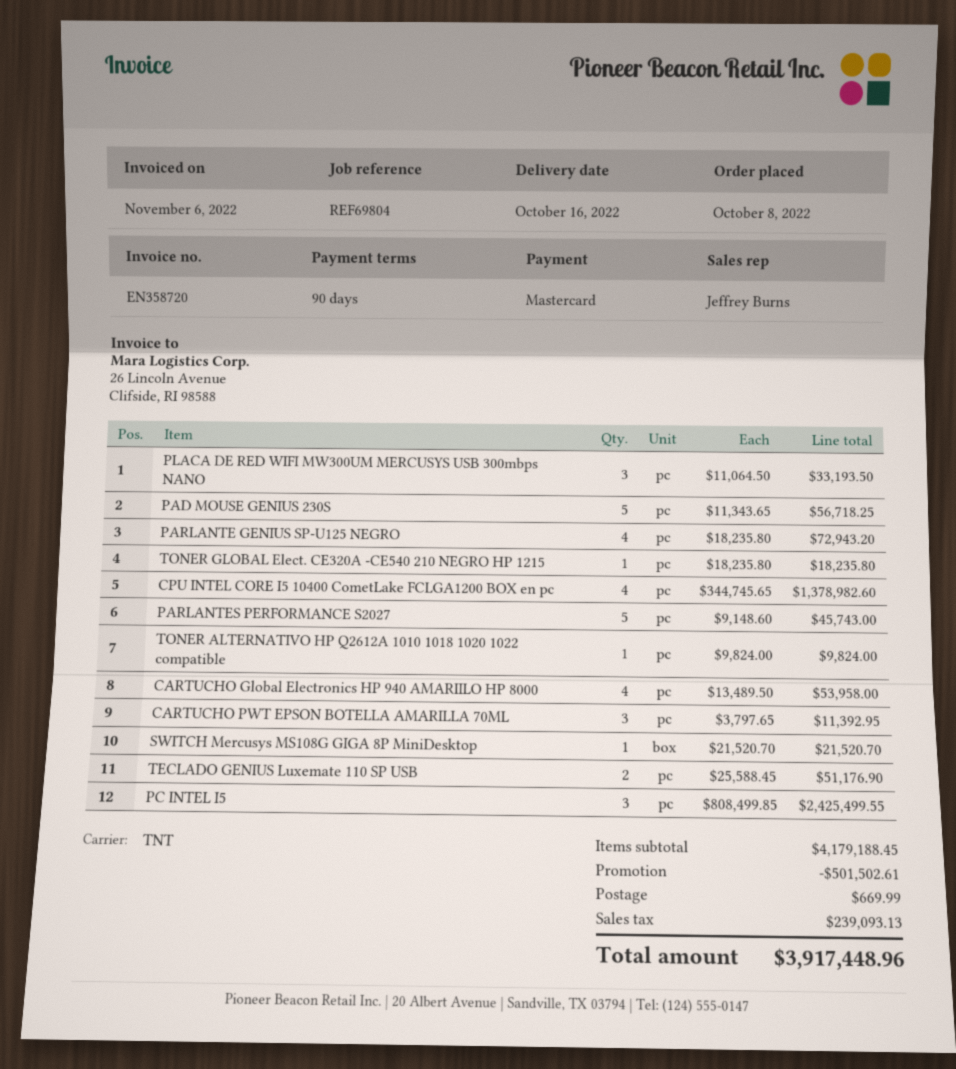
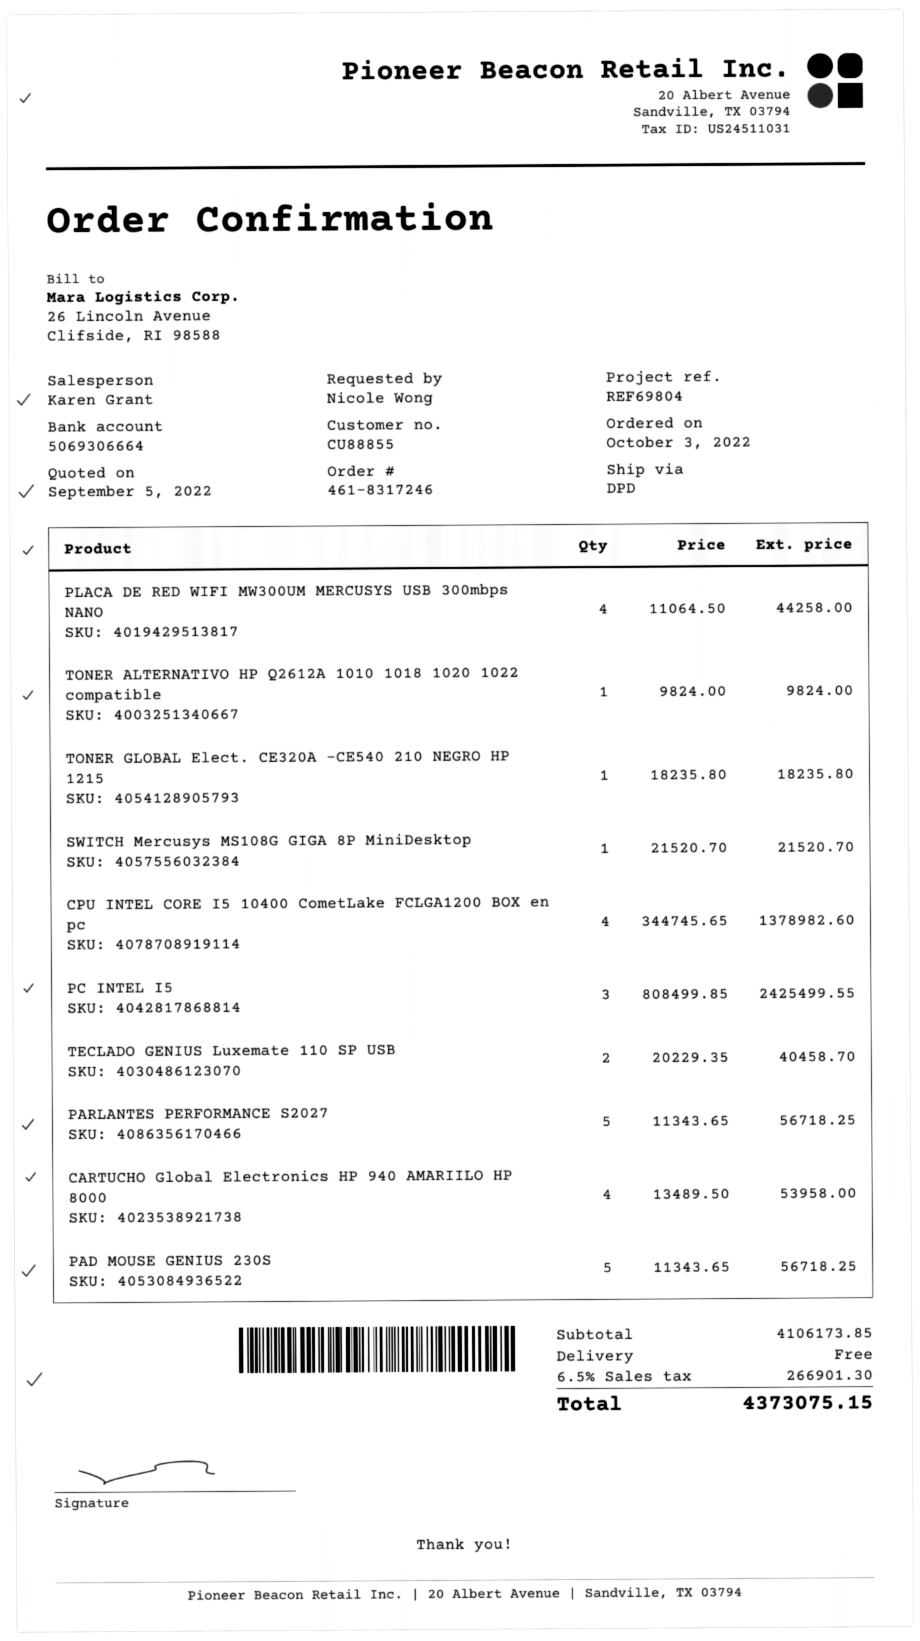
order date: 2022-10-08 -> 2022-10-03
sales rep: Jeffrey Burns -> Karen Grant
shipping method: TNT -> DPD
PLACA DE RED WIFI MW300UM MERCUSYS USB 300mbps NANO: 3 x 11064.50 = 33193.50 -> 4 x 11064.50 = 44258.00
PARLANTE GENIUS SP-U125 NEGRO: 4 x 18235.80 = 72943.20 -> none
PARLANTES PERFORMANCE S2027: 5 x 9148.60 = 45743.00 -> 5 x 11343.65 = 56718.25
CARTUCHO PWT EPSON BOTELLA AMARILLA 70ML: 3 x 3797.65 = 11392.95 -> none
TECLADO GENIUS Luxemate 110 SP USB: 2 x 25588.45 = 51176.90 -> 2 x 20229.35 = 40458.70
subtotal: 4179188.45 -> 4106173.85
discount: 501502.61 -> none
shipping: 669.99 -> 0.00
tax: 239093.13 -> 266901.30
total: 3917448.96 -> 4373075.15

